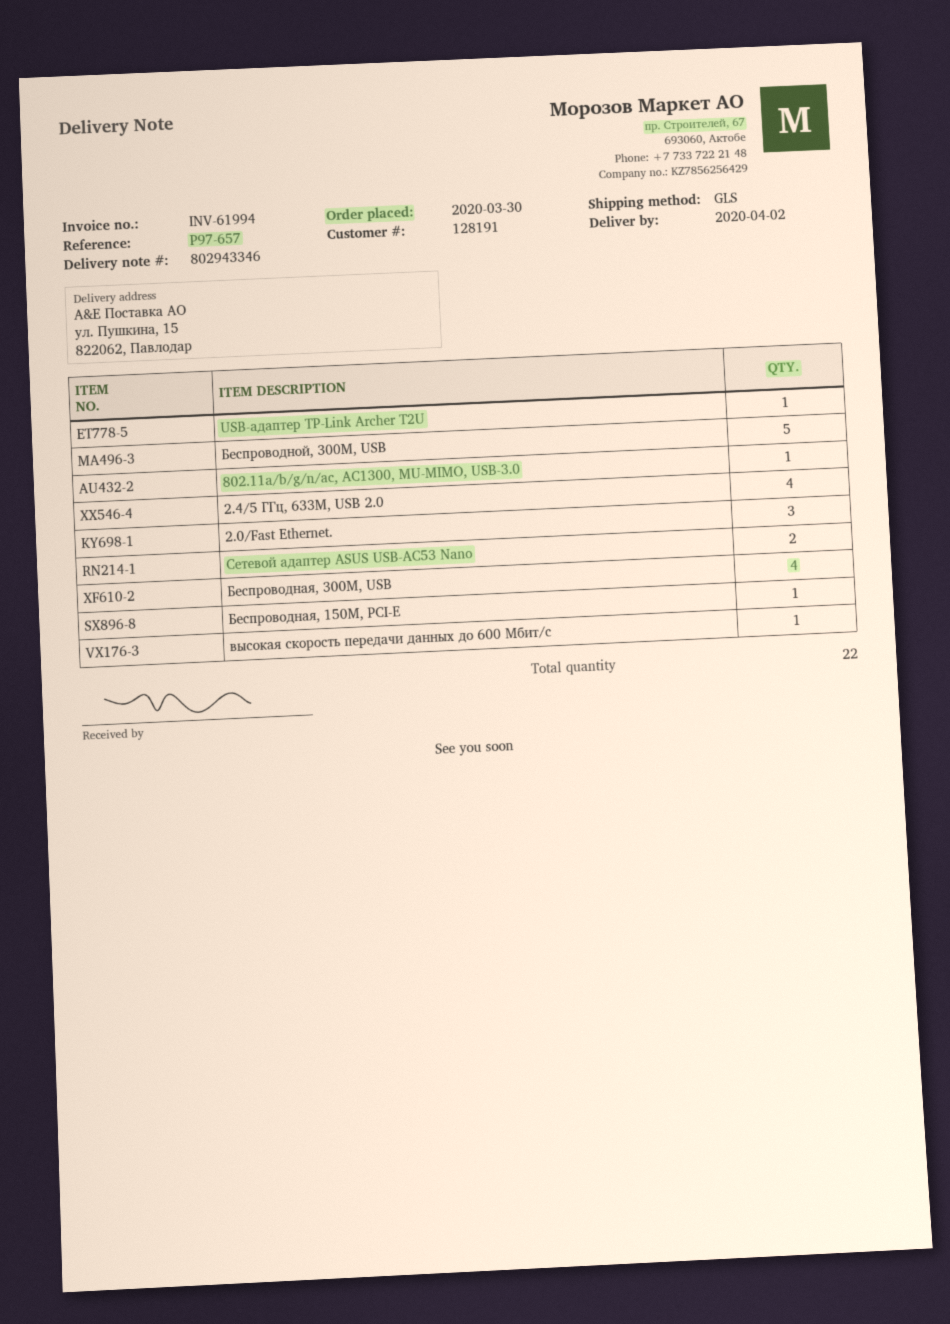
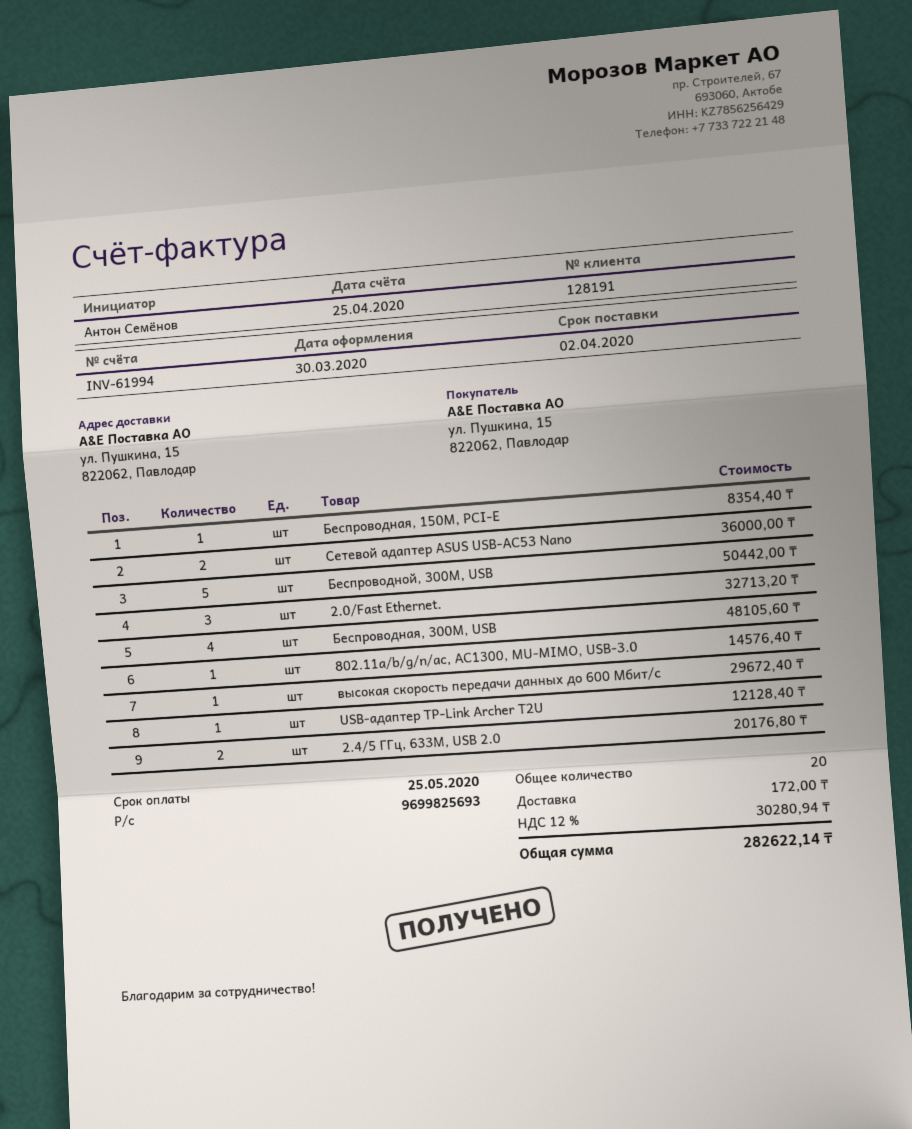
2.4/5 ГГц, 633M, USB 2.0: 4 -> 2
total quantity: 22 -> 20

